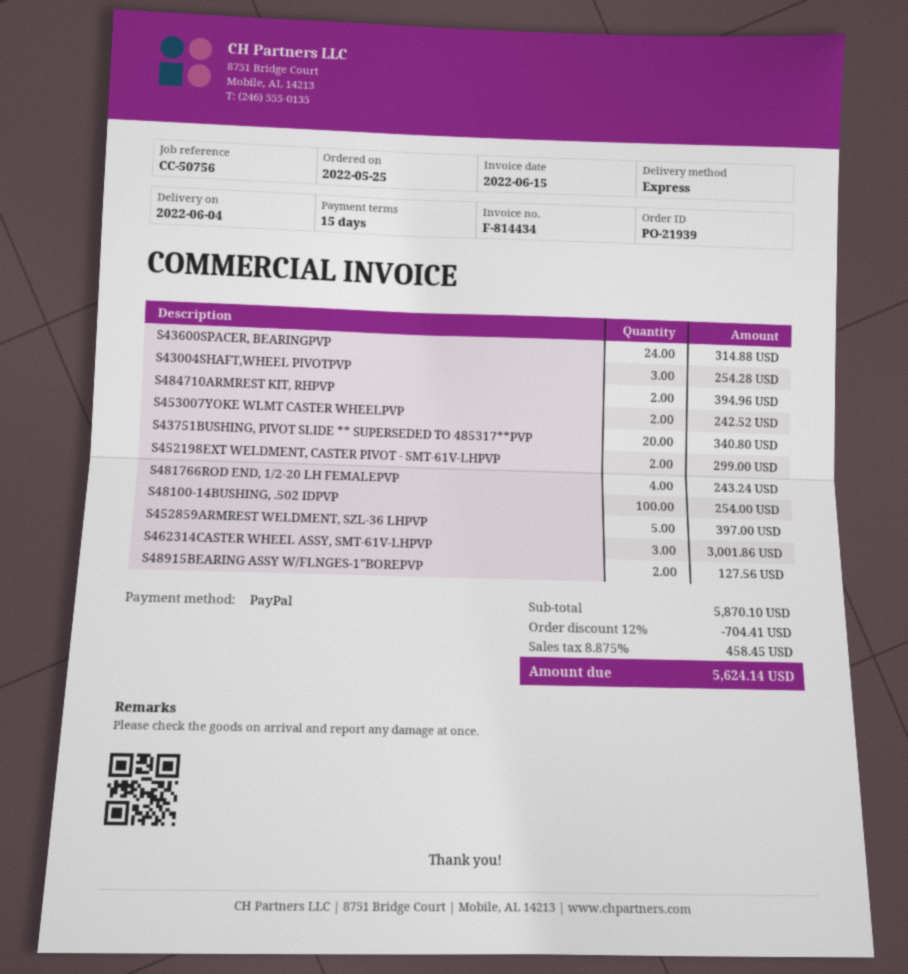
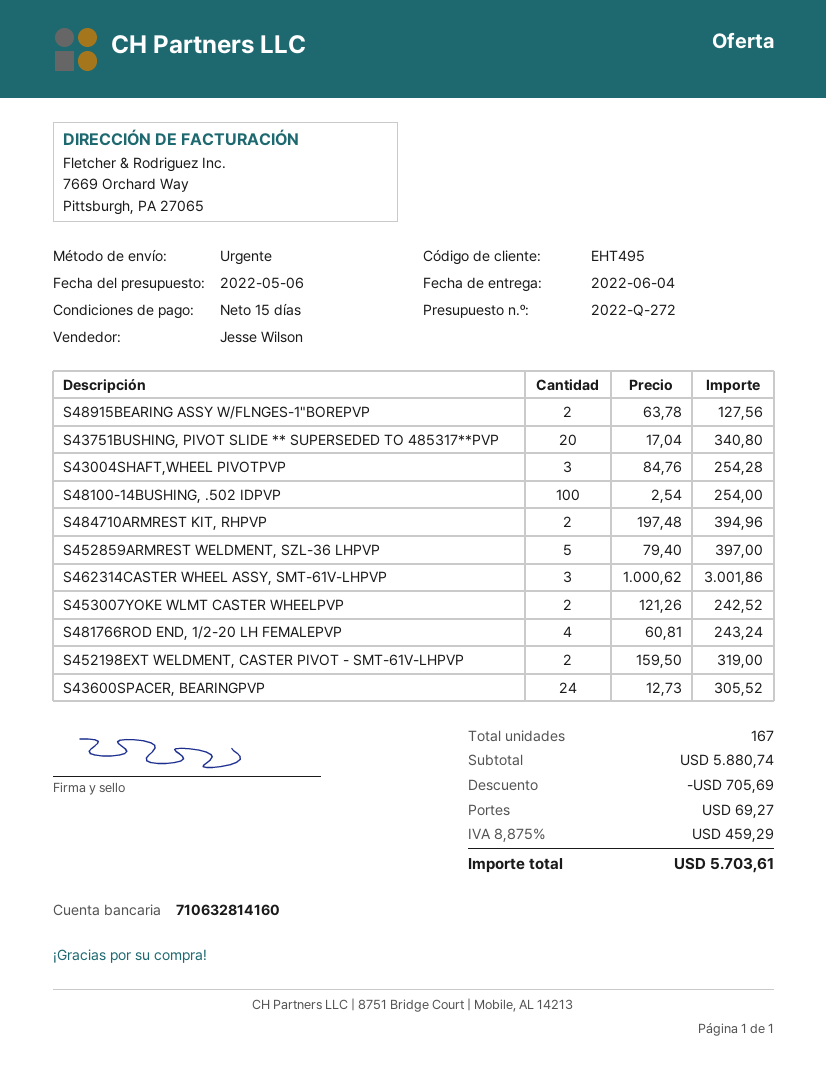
S43600SPACER, BEARINGPVP: 24 for 314.88 -> 24 for 305.52
S452198EXT WELDMENT, CASTER PIVOT - SMT-61V-LHPVP: 2 for 299.00 -> 2 for 319.00
subtotal: 5870.10 -> 5880.74
discount: 704.41 -> 705.69
shipping: none -> 69.27
tax: 8.875% = 458.45 -> 8.875% = 459.29
total: 5624.14 -> 5703.61

